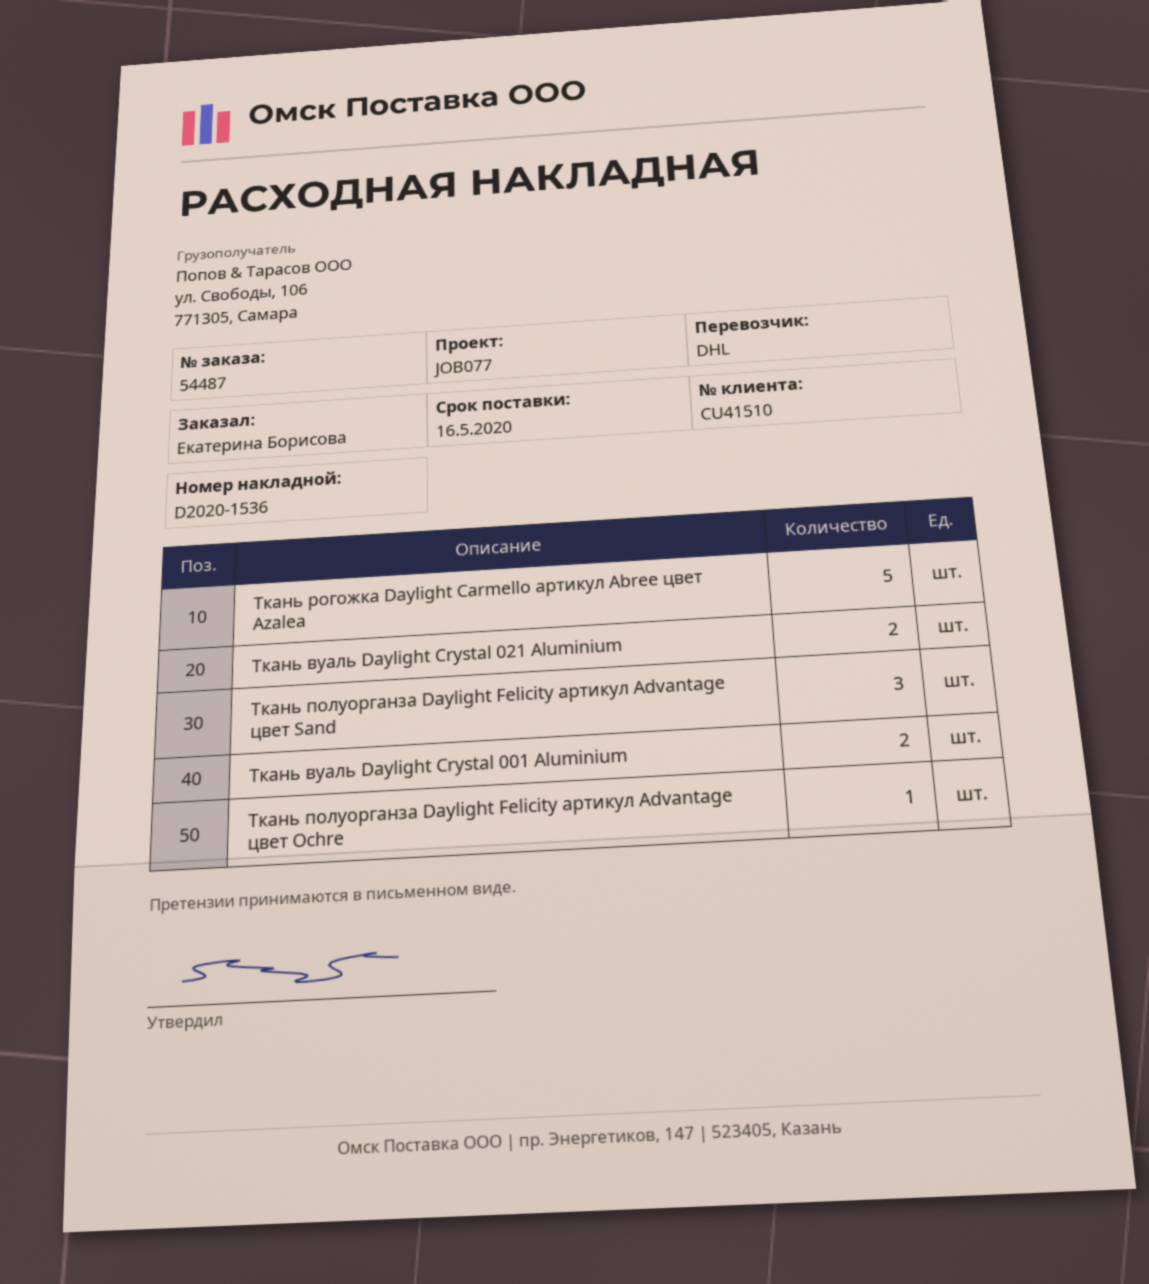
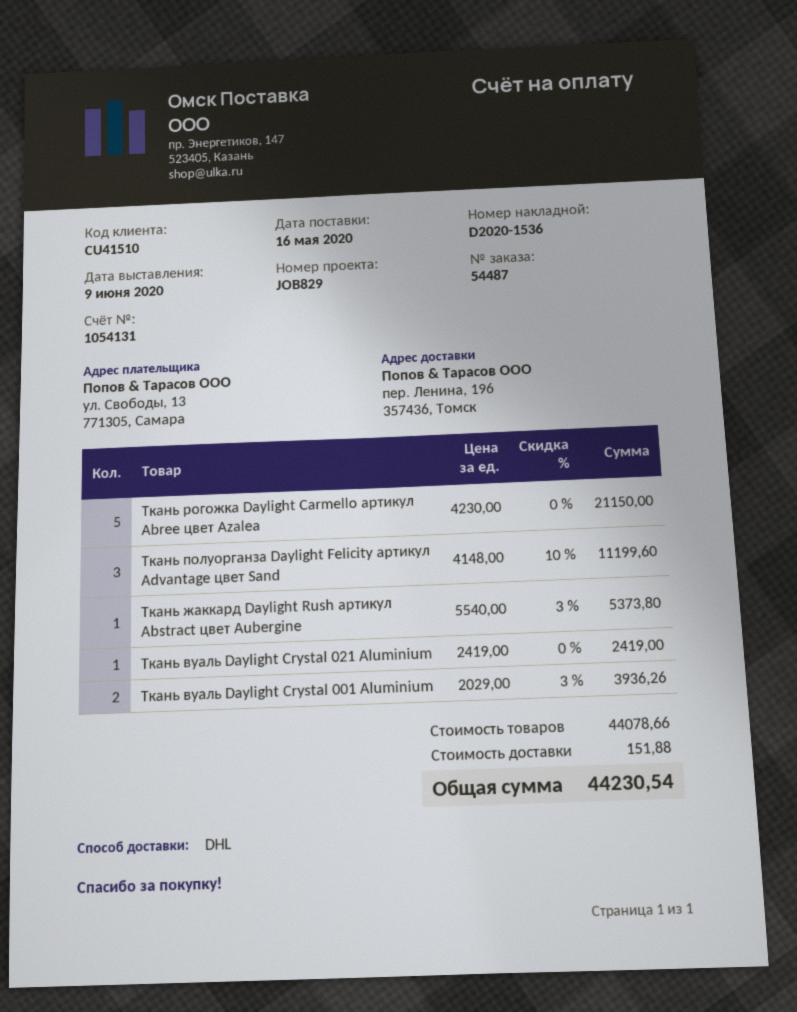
reference: JOB077 -> JOB829
ship to: ул. Свободы, 106, 771305, Самара -> пер. Ленина, 196, 357436, Томск
Ткань вуаль Daylight Crystal 021 Aluminium: 2 -> 1
Ткань полуорганза Daylight Felicity артикул Advantage цвет Ochre: 1 -> none
Ткань жаккард Daylight Rush артикул Abstract цвет Aubergine: none -> 1

